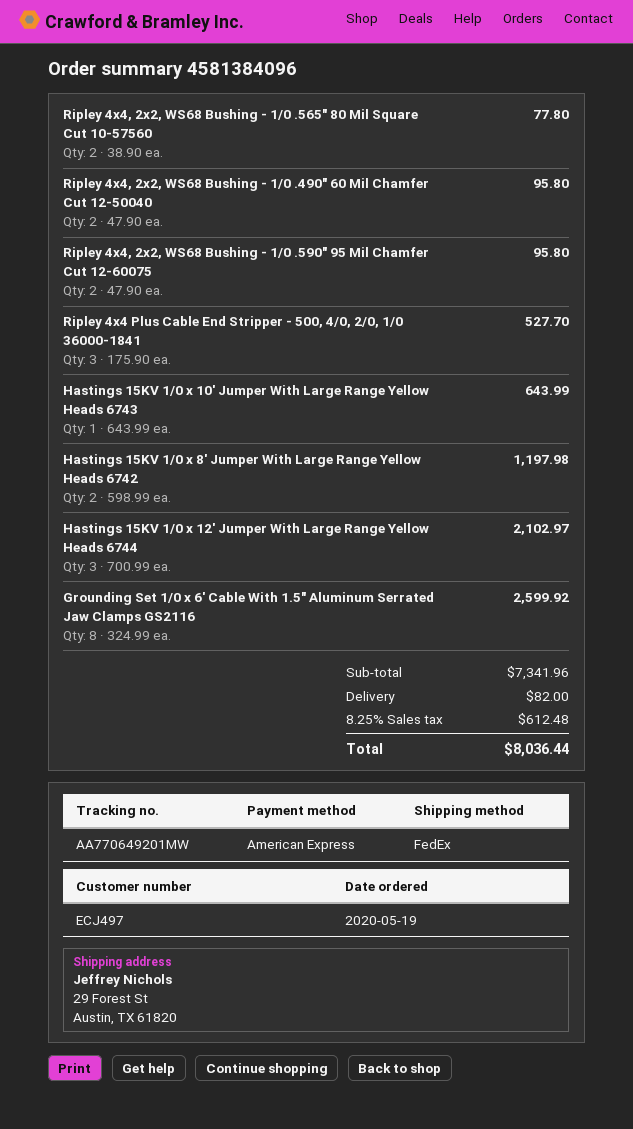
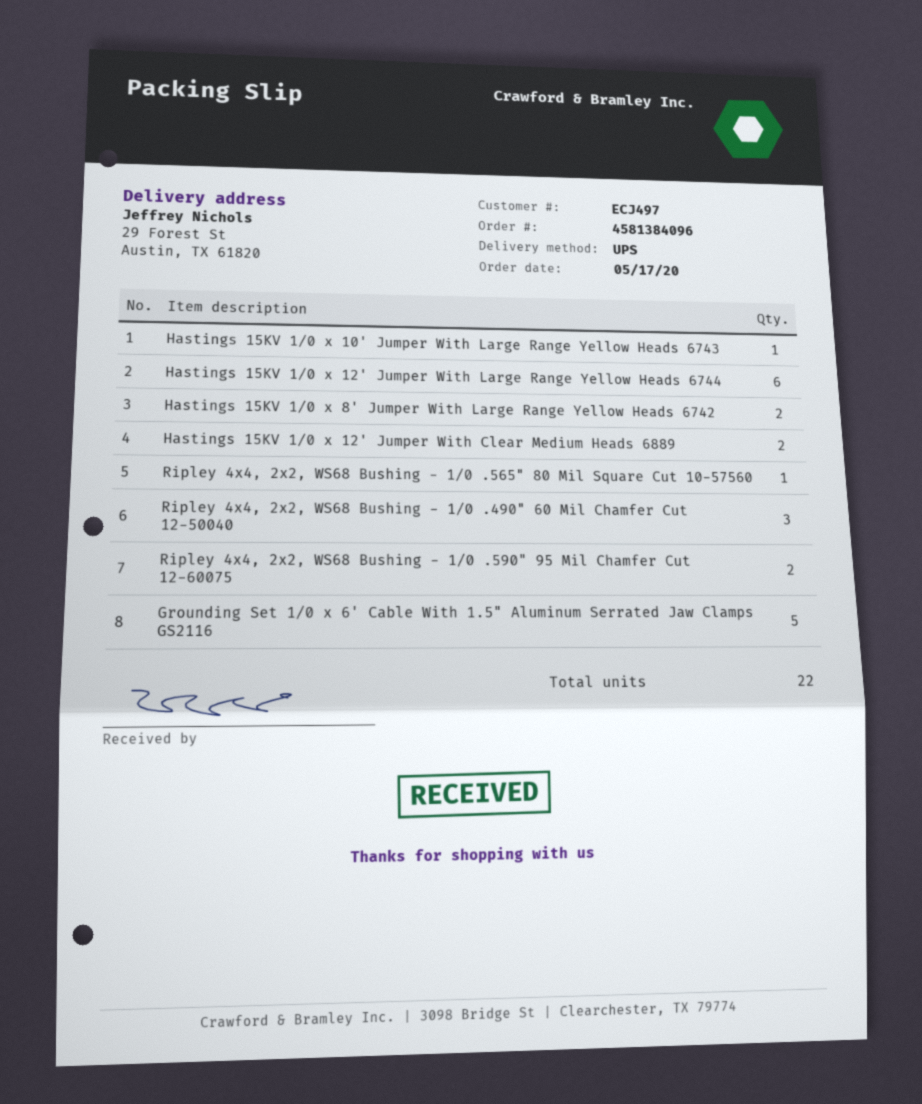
order date: 2020-05-19 -> 2020-05-17
shipping method: FedEx -> UPS
Ripley 4x4, 2x2, WS68 Bushing - 1/0 .565" 80 Mil Square Cut 10-57560: 2 -> 1
Ripley 4x4, 2x2, WS68 Bushing - 1/0 .490" 60 Mil Chamfer Cut 12-50040: 2 -> 3
Ripley 4x4 Plus Cable End Stripper - 500, 4/0, 2/0, 1/0 36000-1841: 3 -> none
Hastings 15KV 1/0 x 12' Jumper With Large Range Yellow Heads 6744: 3 -> 6
Grounding Set 1/0 x 6' Cable With 1.5" Aluminum Serrated Jaw Clamps GS2116: 8 -> 5
Hastings 15KV 1/0 x 12' Jumper With Clear Medium Heads 6889: none -> 2

